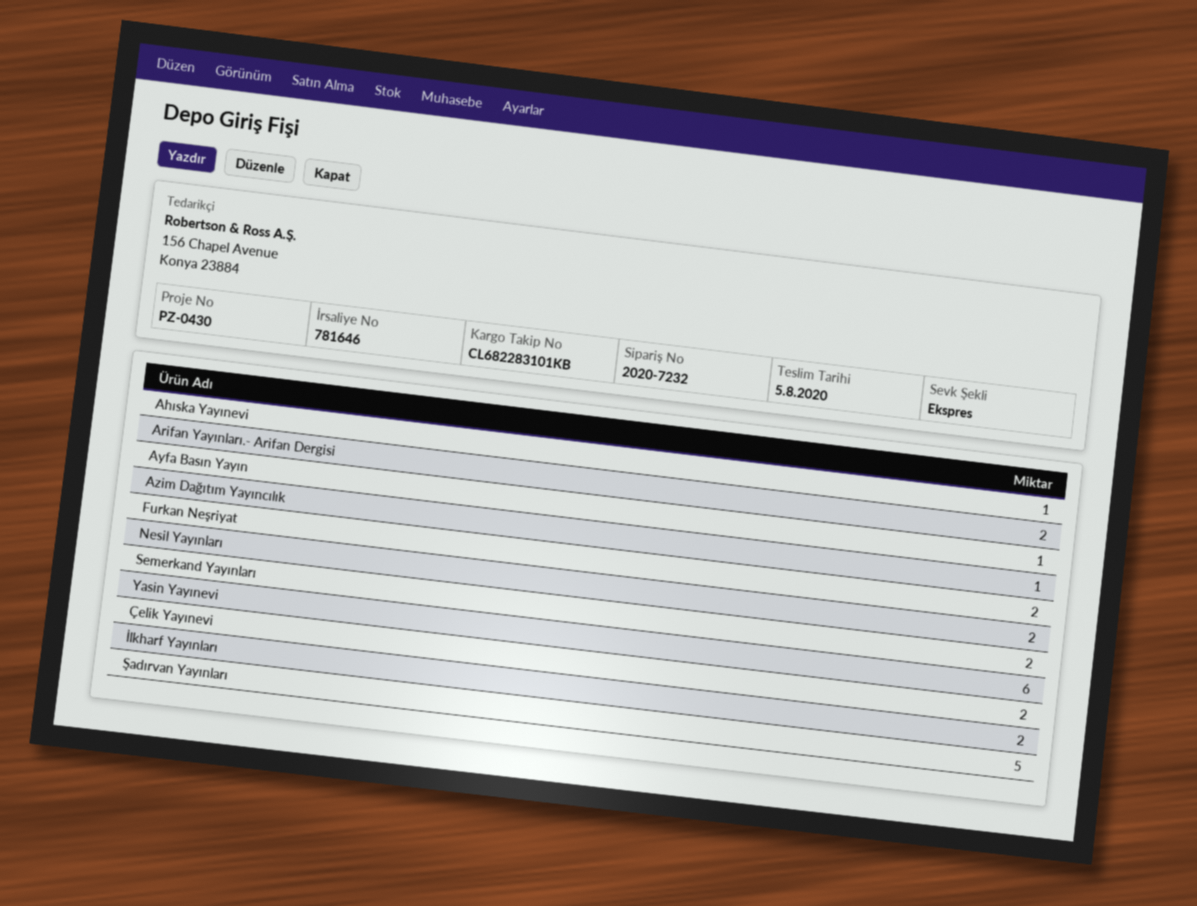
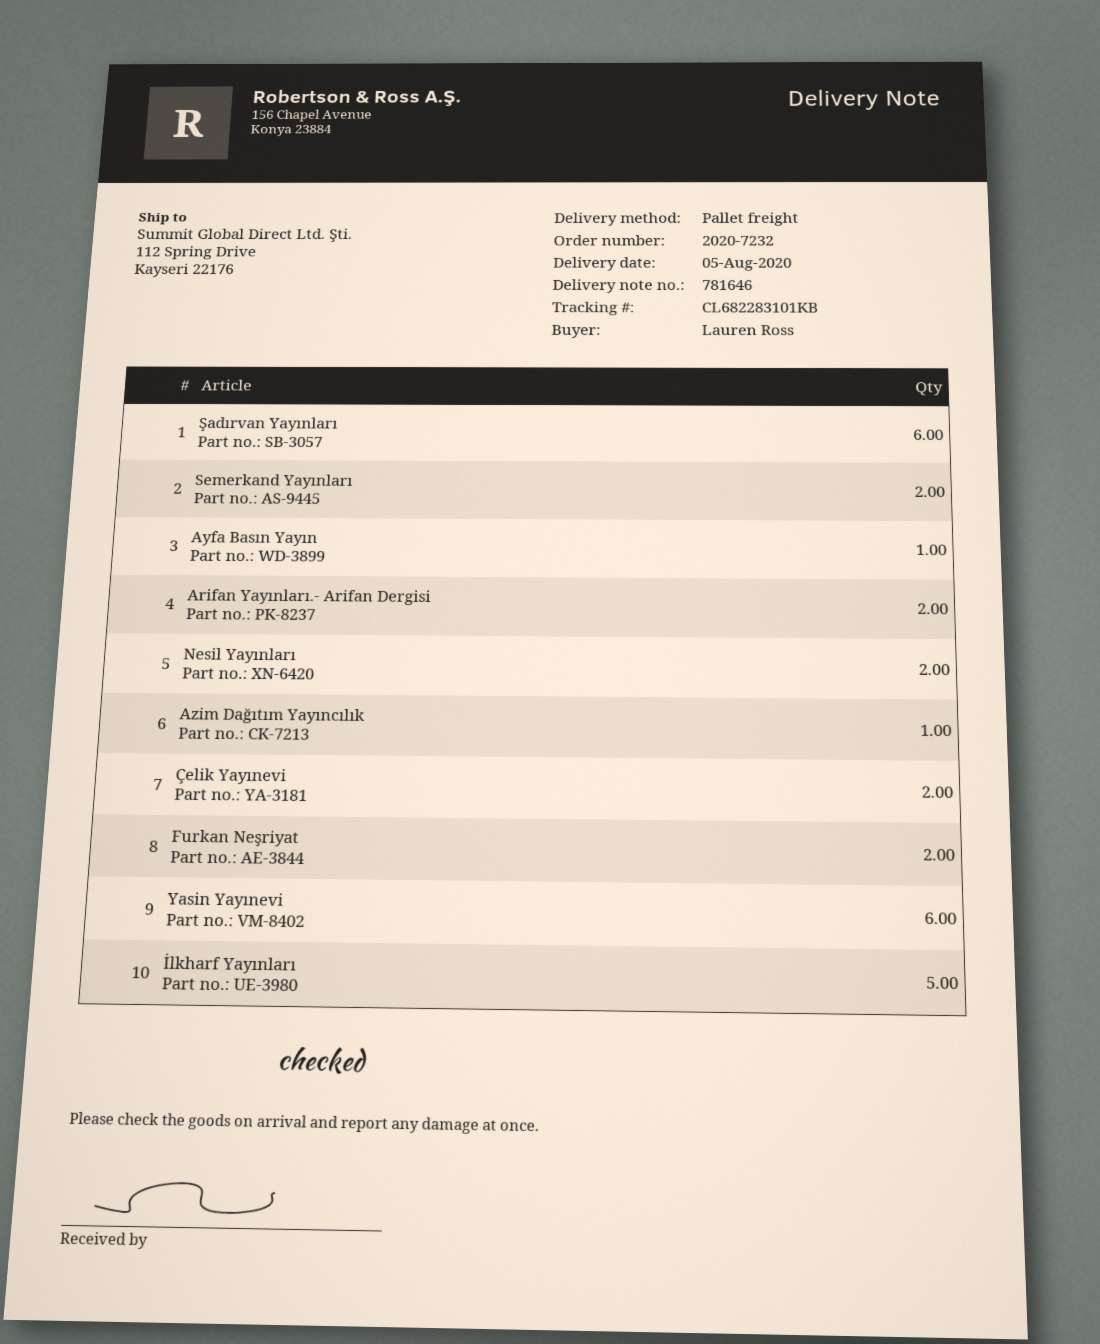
shipping method: express -> pallet freight
Ahıska Yayınevi: 1 -> none
İlkharf Yayınları: 2 -> 5
Şadırvan Yayınları: 5 -> 6

